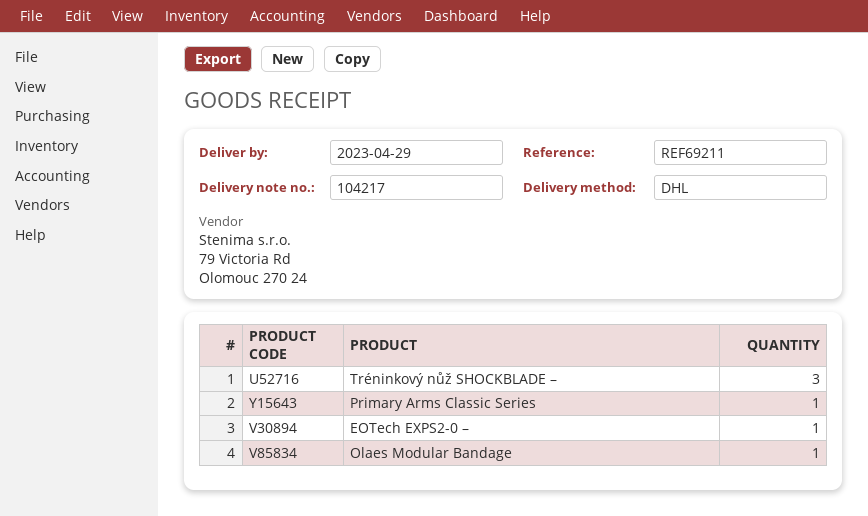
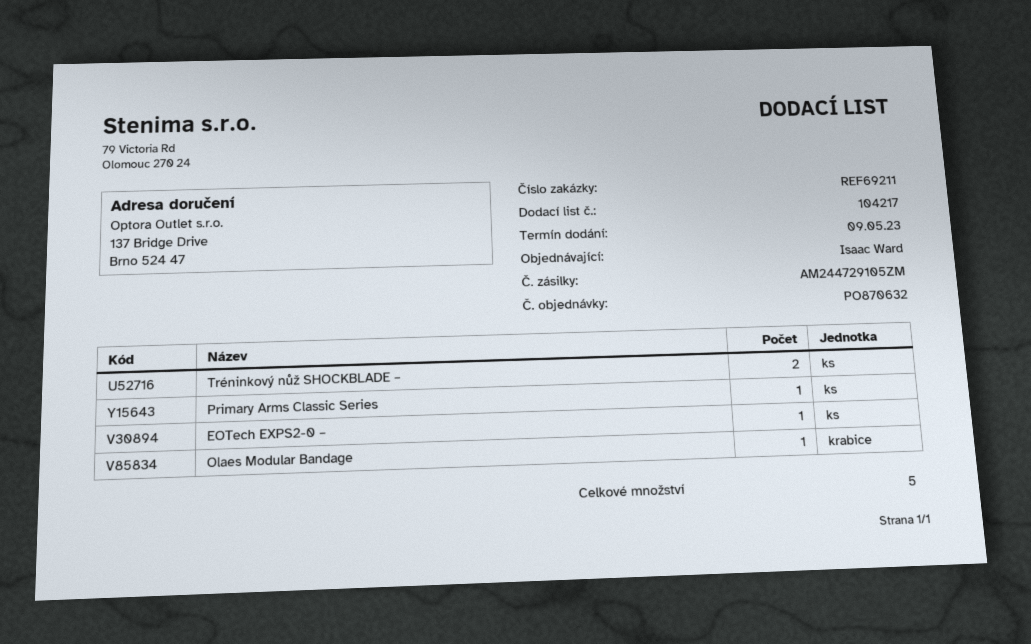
delivery date: 2023-04-29 -> 2023-05-09
Tréninkový nůž SHOCKBLADE –: 3 -> 2

